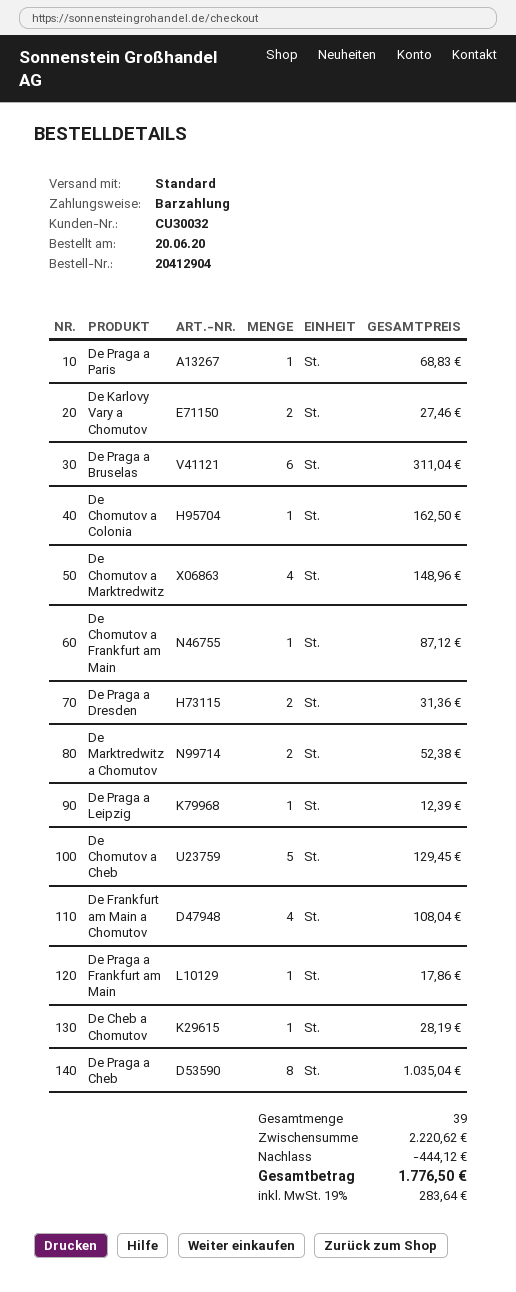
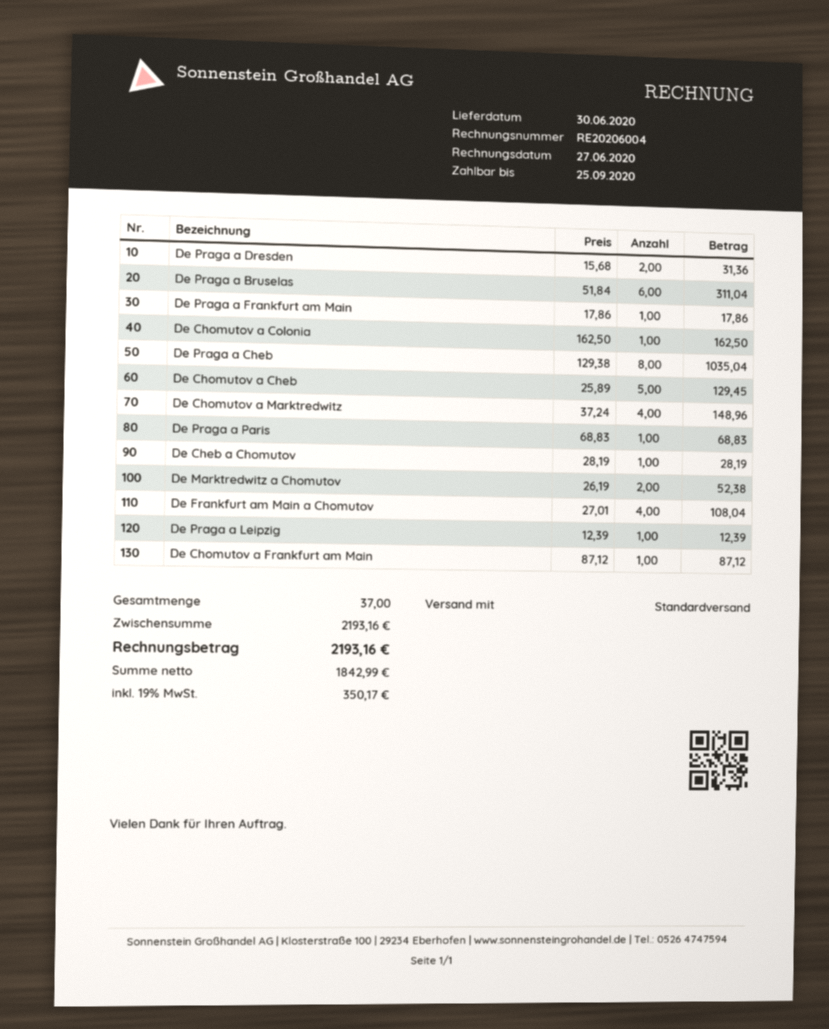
De Karlovy Vary a Chomutov: 2 for 27.46 -> none
total quantity: 39 -> 37
subtotal: 2220.62 -> 2193.16
discount: 444.12 -> none
tax: 19% = 283.64 -> 19% = 350.17
total: 1776.50 -> 2193.16

